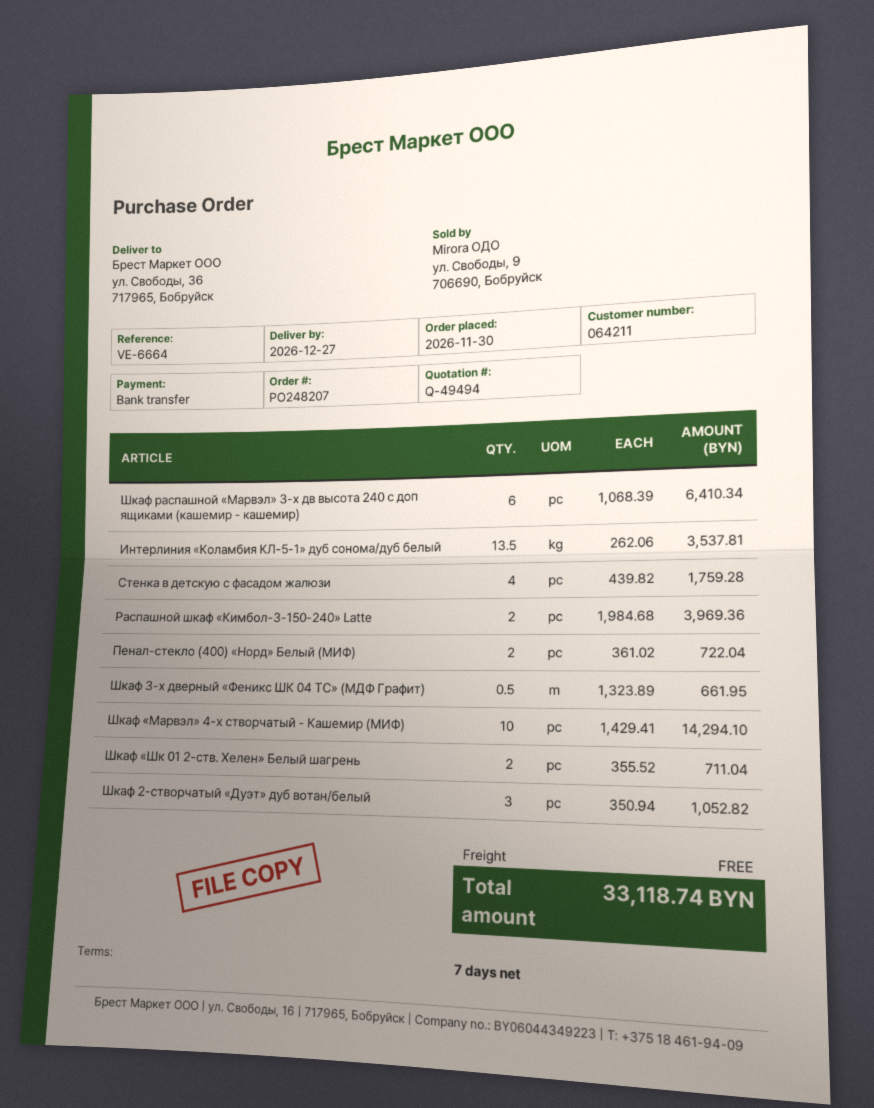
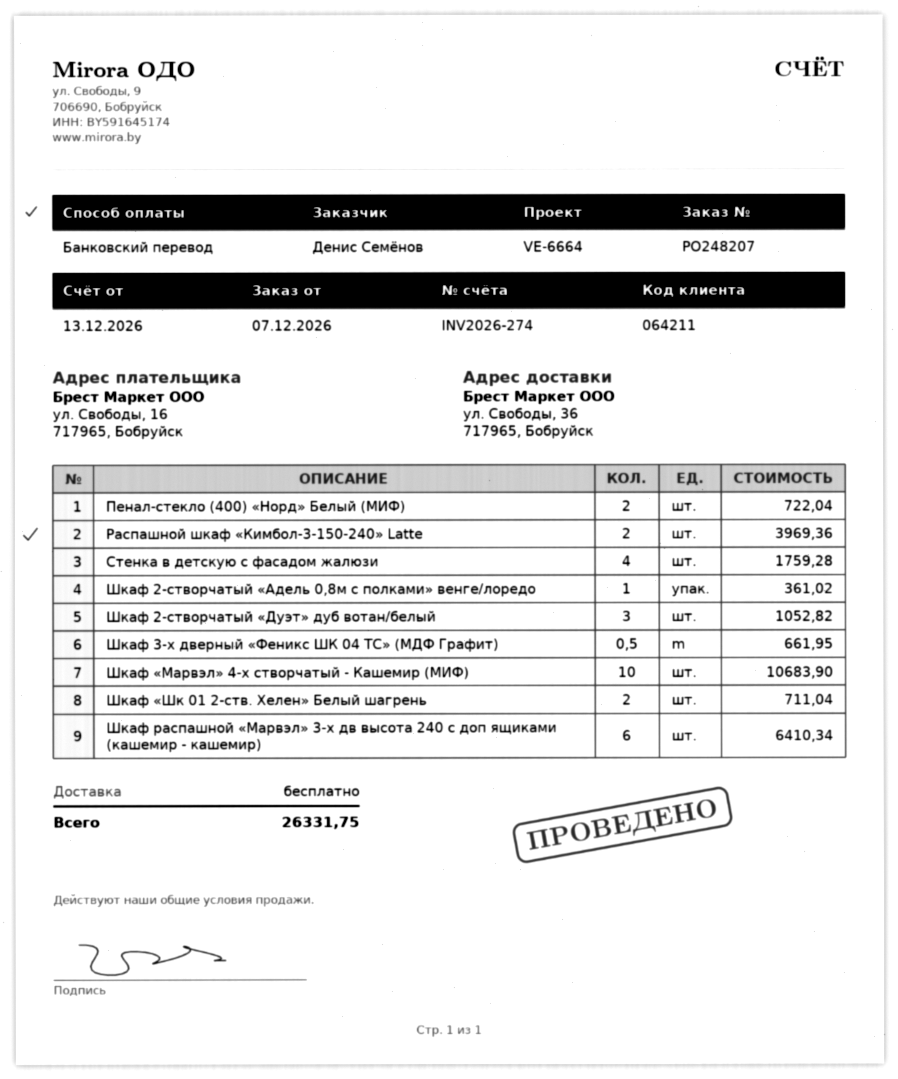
order date: 2026-11-30 -> 2026-12-07
Интерлиния «Коламбия КЛ-5-1» дуб сонома/дуб белый: 13.5 for 3537.81 -> none
Шкаф «Марвэл» 4-х створчатый - Кашемир (МИФ): 10 for 14294.10 -> 10 for 10683.90
Шкаф 2-створчатый «Адель 0,8м с полками» венге/лоредо: none -> 1 for 361.02
total: 33118.74 -> 26331.75

